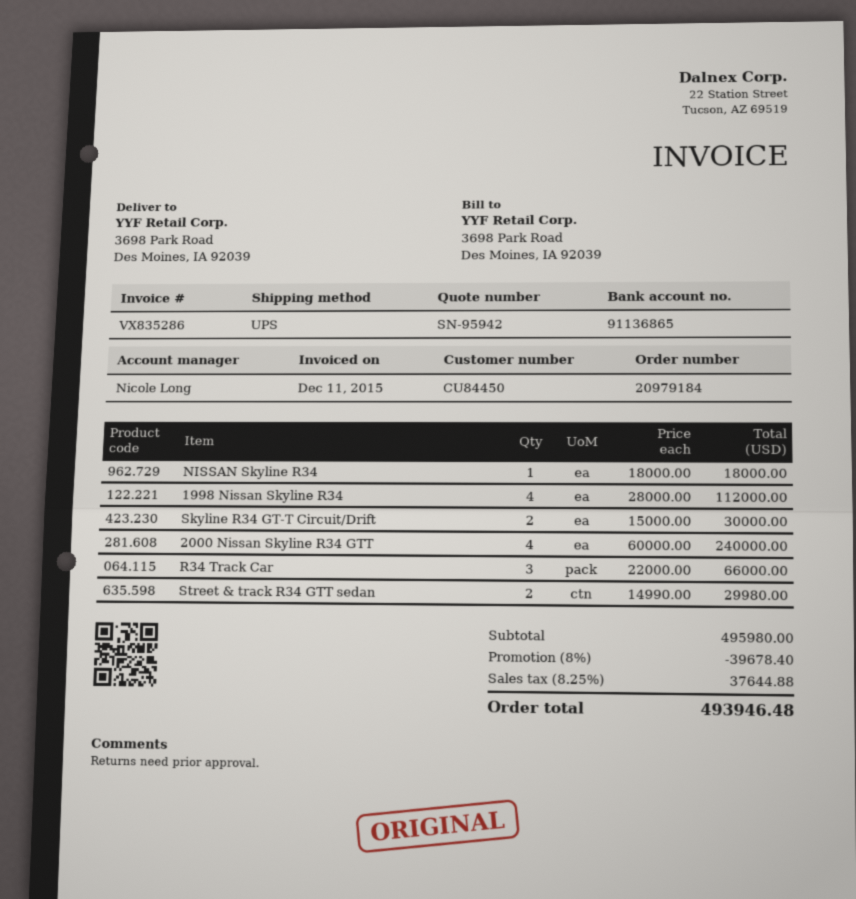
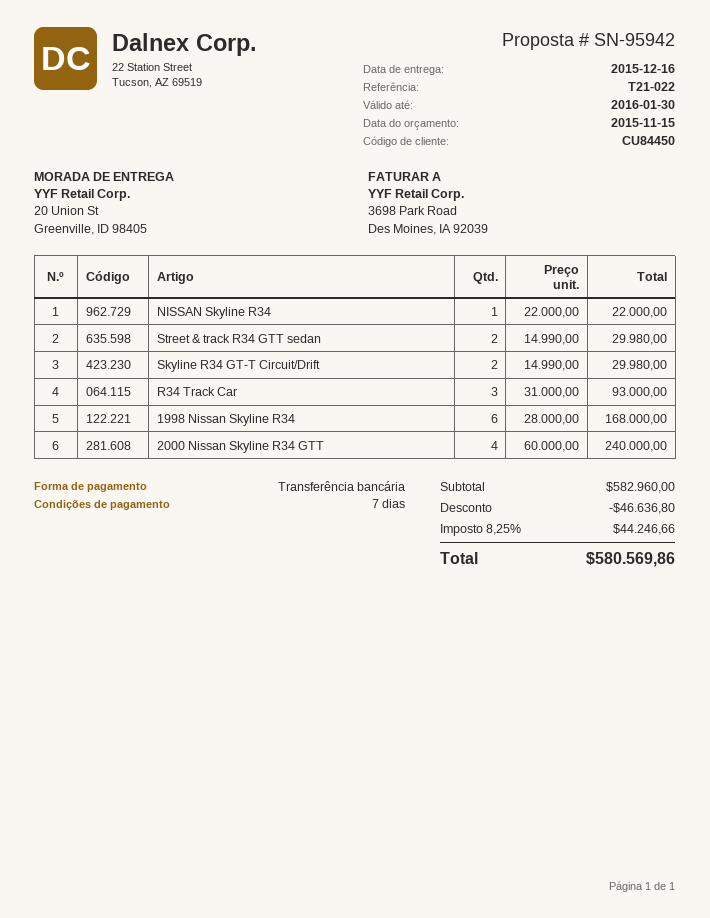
ship to: 3698 Park Road, Des Moines, IA 92039 -> 20 Union St, Greenville, ID 98405
NISSAN Skyline R34: 1 x 18000.00 = 18000.00 -> 1 x 22000.00 = 22000.00
1998 Nissan Skyline R34: 4 x 28000.00 = 112000.00 -> 6 x 28000.00 = 168000.00
Skyline R34 GT-T Circuit/Drift: 2 x 15000.00 = 30000.00 -> 2 x 14990.00 = 29980.00
R34 Track Car: 3 x 22000.00 = 66000.00 -> 3 x 31000.00 = 93000.00
subtotal: 495980.00 -> 582960.00
discount: 39678.40 -> 46636.80
tax: 8.25% = 37644.88 -> 8.25% = 44246.66
total: 493946.48 -> 580569.86

